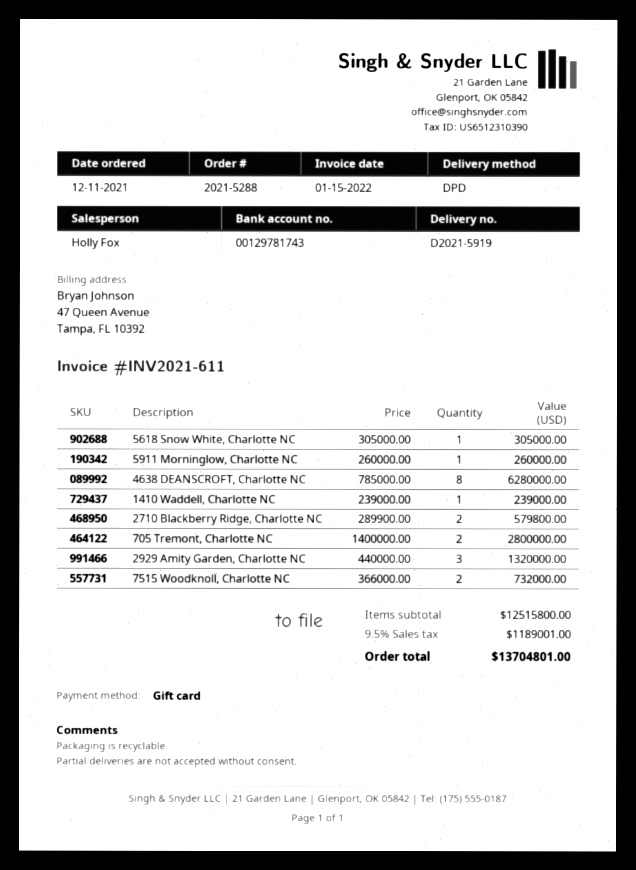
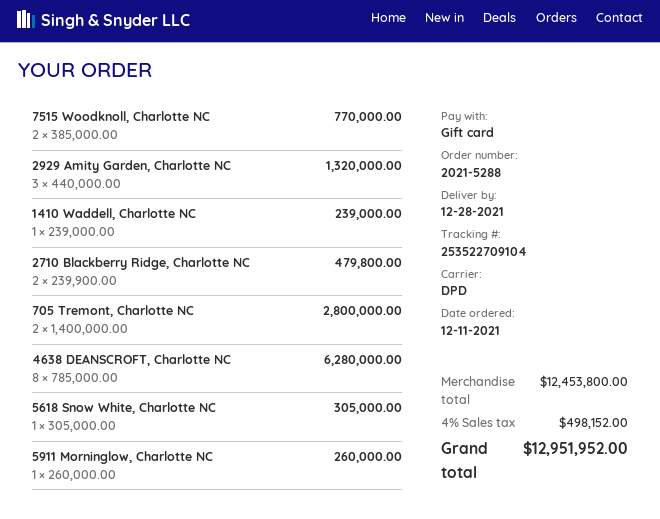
2710 Blackberry Ridge, Charlotte NC: 2 x 289900.00 = 579800.00 -> 2 x 239900.00 = 479800.00
7515 Woodknoll, Charlotte NC: 2 x 366000.00 = 732000.00 -> 2 x 385000.00 = 770000.00
subtotal: 12515800.00 -> 12453800.00
tax: 9.5% = 1189001.00 -> 4% = 498152.00
total: 13704801.00 -> 12951952.00

